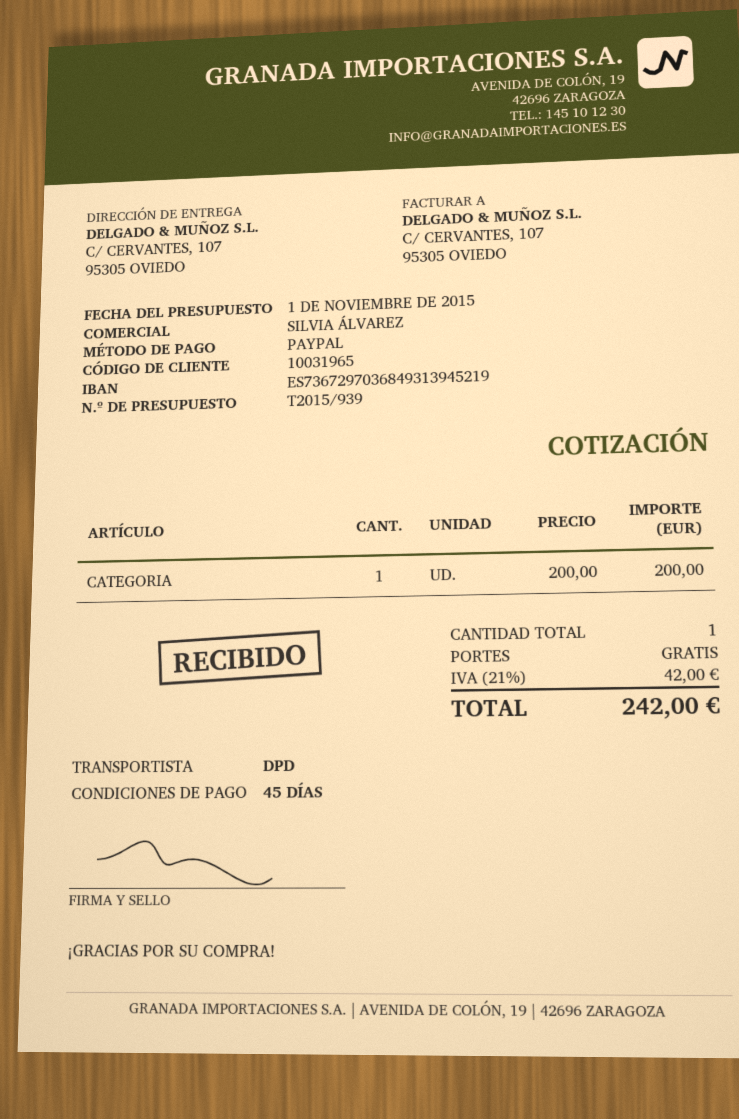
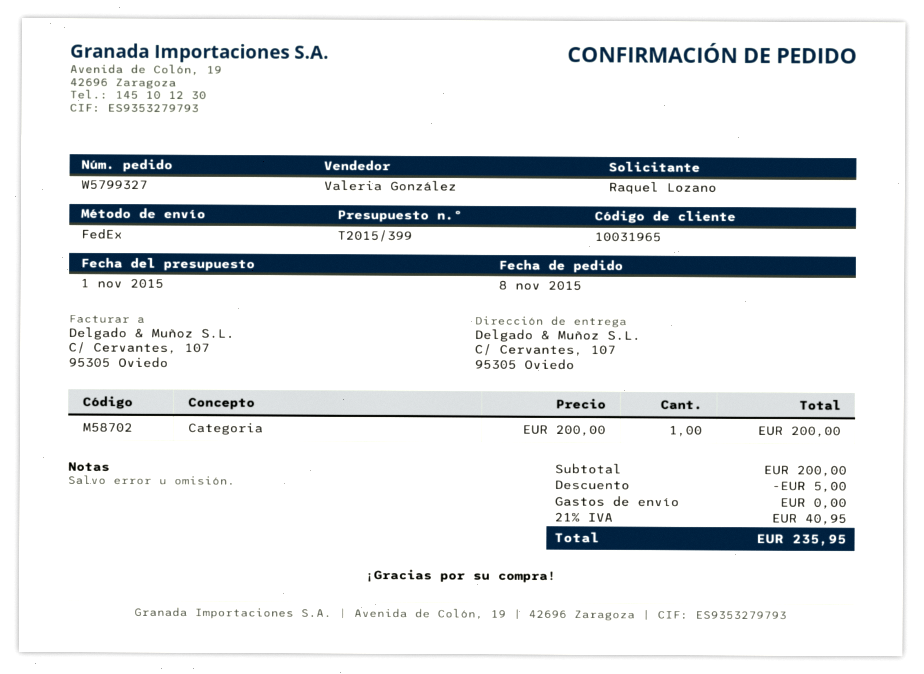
quote number: T2015/939 -> T2015/399
sales rep: SILVIA ÁLVAREZ -> Valeria González
shipping method: DPD -> FedEx
discount: none -> 5.00
tax: 21% = 42.00 -> 21% = 40.95
total: 242.00 -> 235.95

